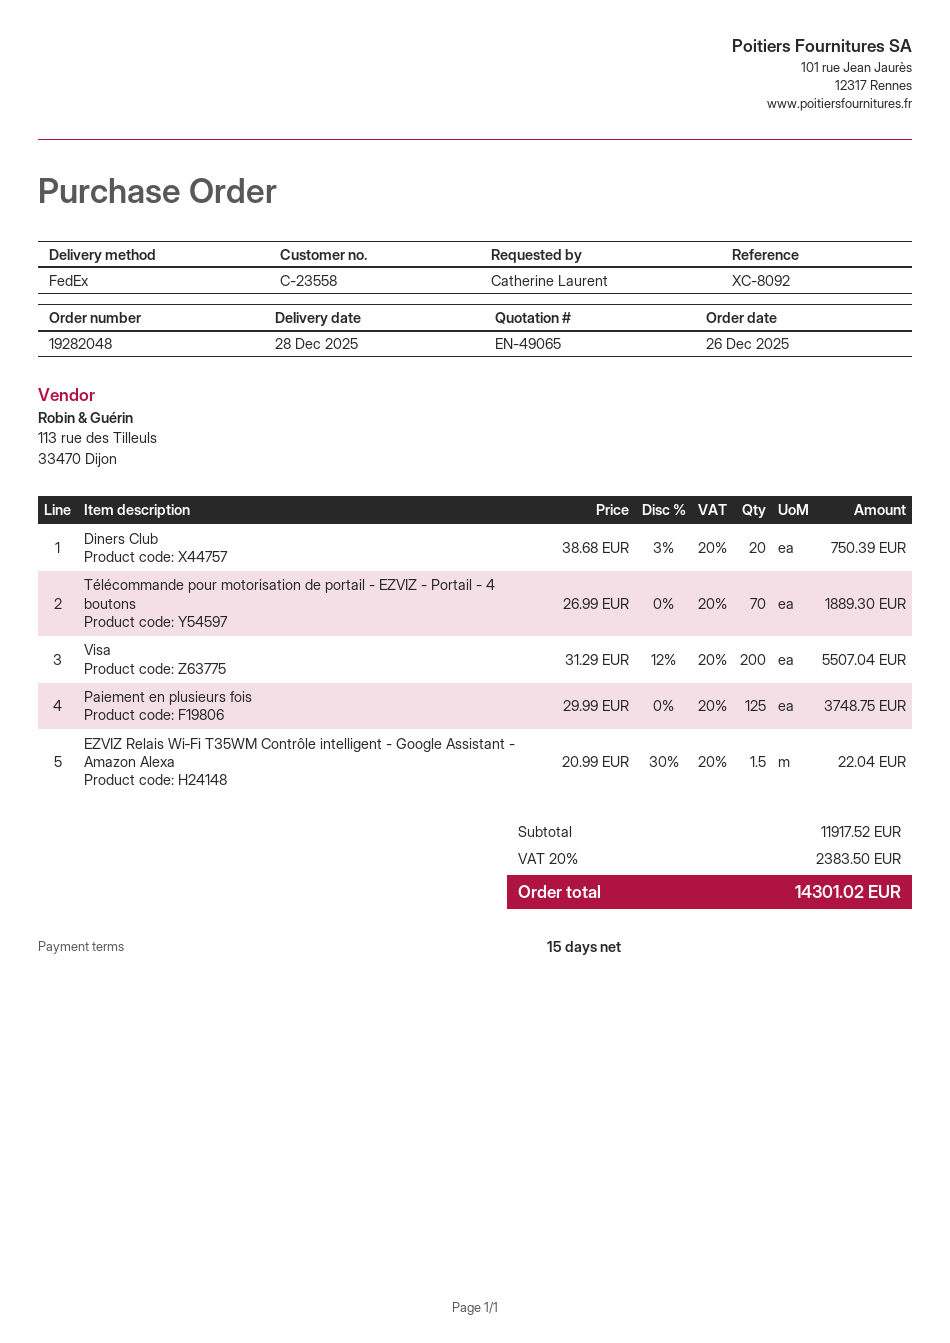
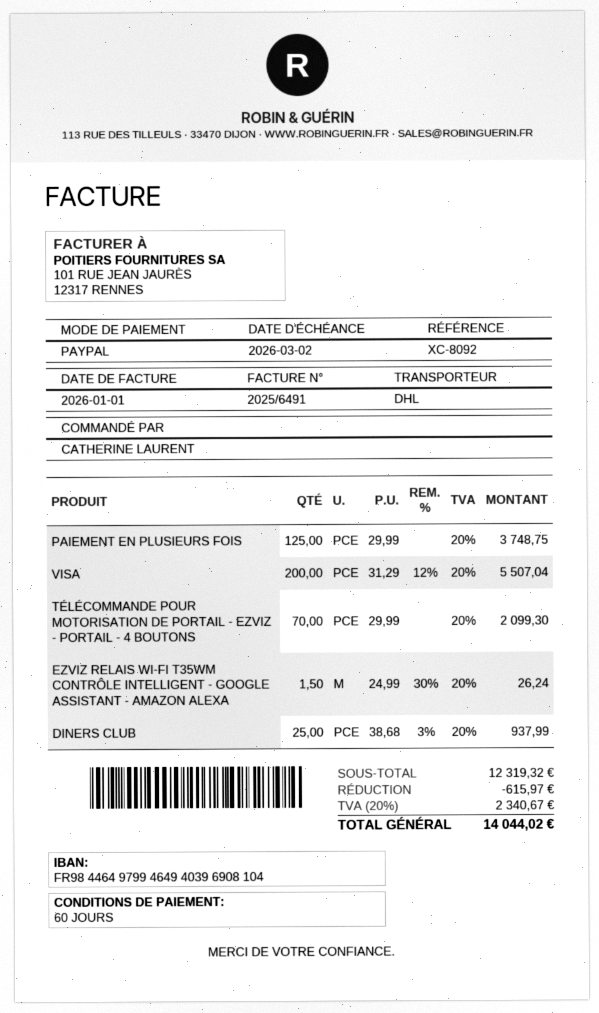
payment terms: 15 days -> 60 days
shipping method: FedEx -> DHL
Diners Club: 20 x 38.68 - 3% = 750.39 -> 25 x 38.68 - 3% = 937.99
Télécommande pour motorisation de portail - EZVIZ - Portail - 4 boutons: 70 x 26.99 = 1889.30 -> 70 x 29.99 = 2099.30
EZVIZ Relais Wi‑Fi T35WM Contrôle intelligent - Google Assistant - Amazon Alexa: 1.5 x 20.99 - 30% = 22.04 -> 1.5 x 24.99 - 30% = 26.24
subtotal: 11917.52 -> 12319.32
discount: none -> 615.97
tax: 20% = 2383.50 -> 20% = 2340.67
total: 14301.02 -> 14044.02

